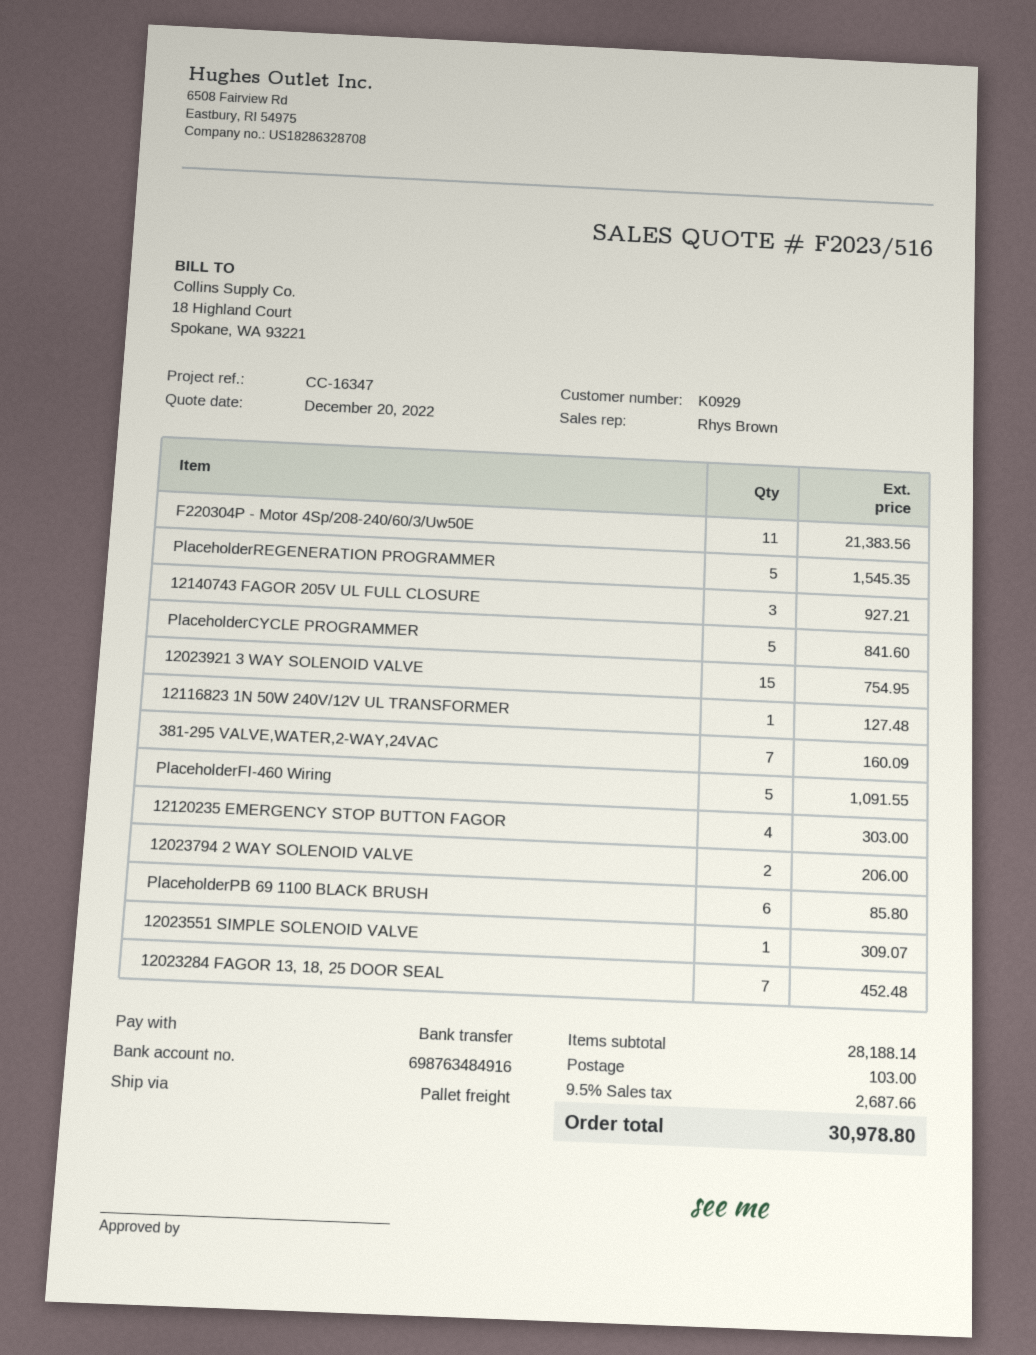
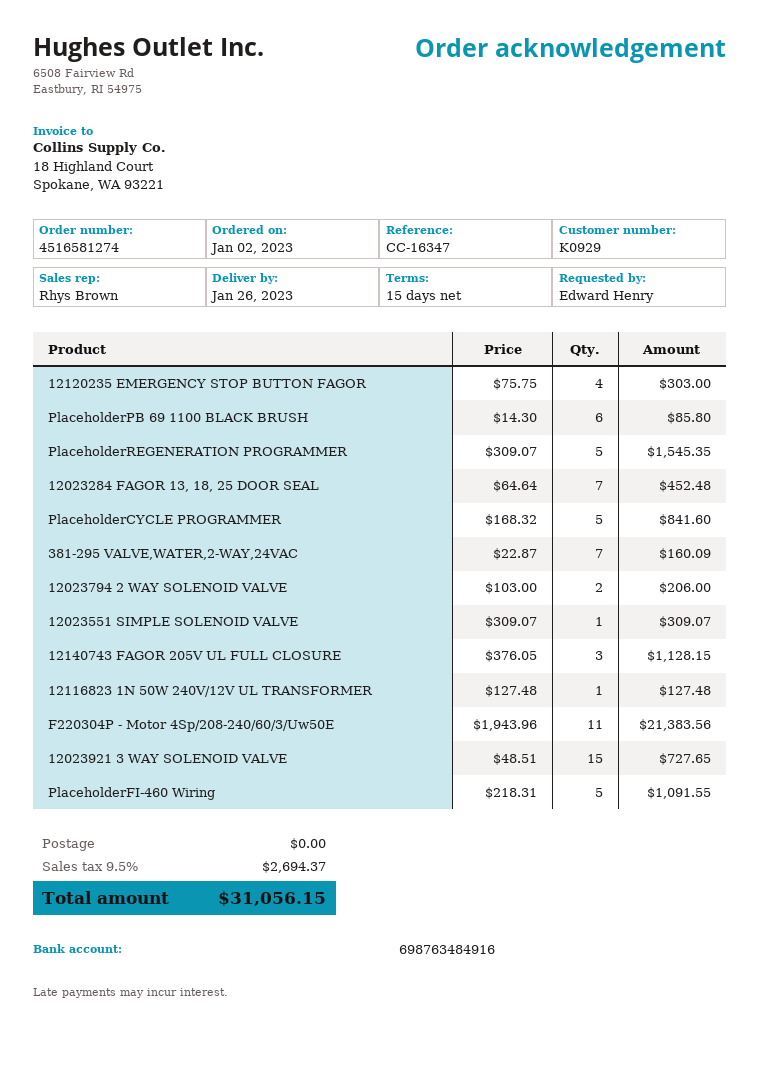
12140743 FAGOR 205V UL FULL CLOSURE: 3 for 927.21 -> 3 for 1128.15
12023921 3 WAY SOLENOID VALVE: 15 for 754.95 -> 15 for 727.65
shipping: 103.00 -> 0.00
tax: 9.5% = 2687.66 -> 9.5% = 2694.37
total: 30978.80 -> 31056.15

